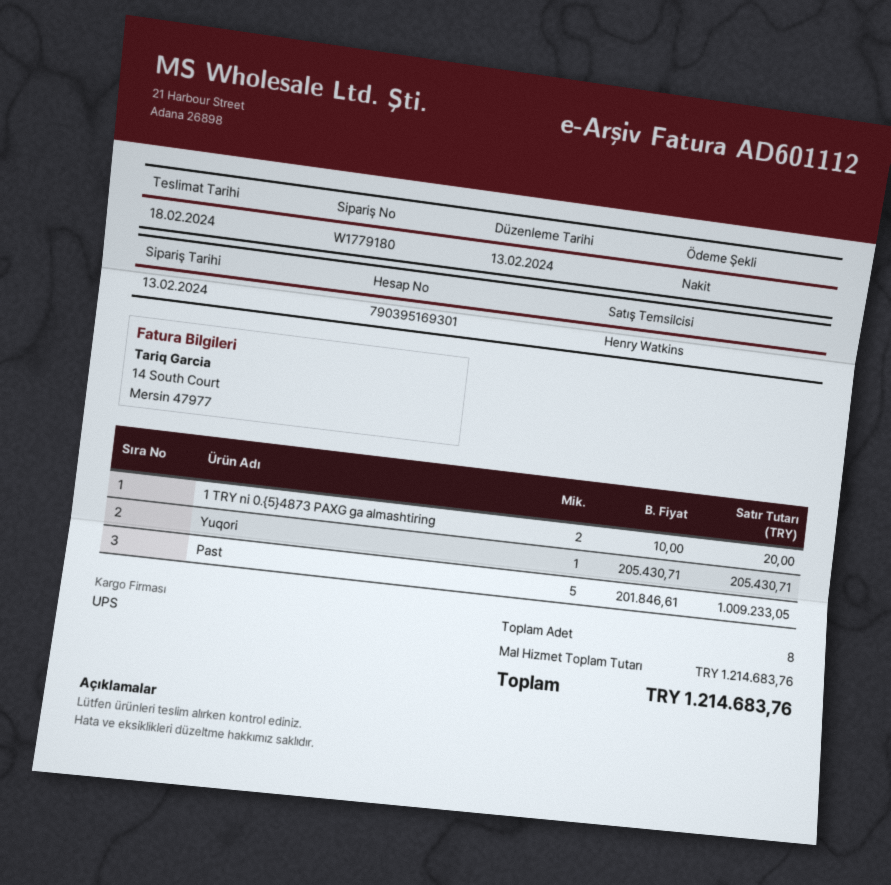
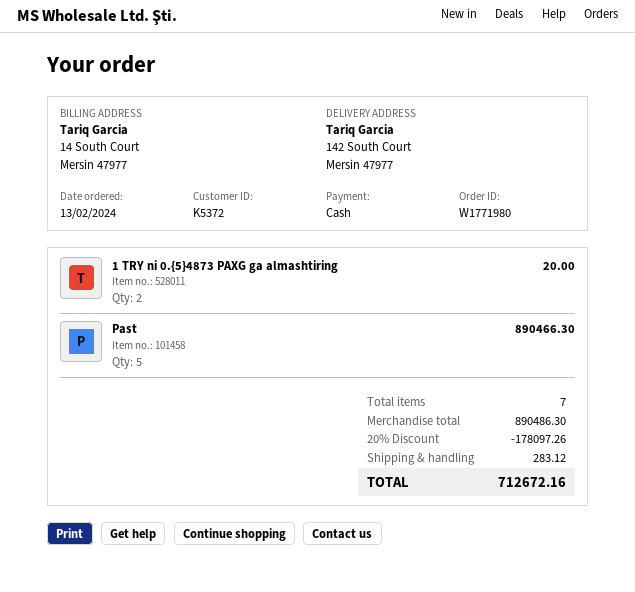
order number: W1779180 -> W1771980
Yuqori: 1 for 205430.71 -> none
Past: 5 for 1009233.05 -> 5 for 890466.30
total quantity: 8 -> 7
subtotal: 1214683.76 -> 890486.30
discount: none -> 20% = 178097.26
shipping: none -> 283.12
total: 1214683.76 -> 712672.16

